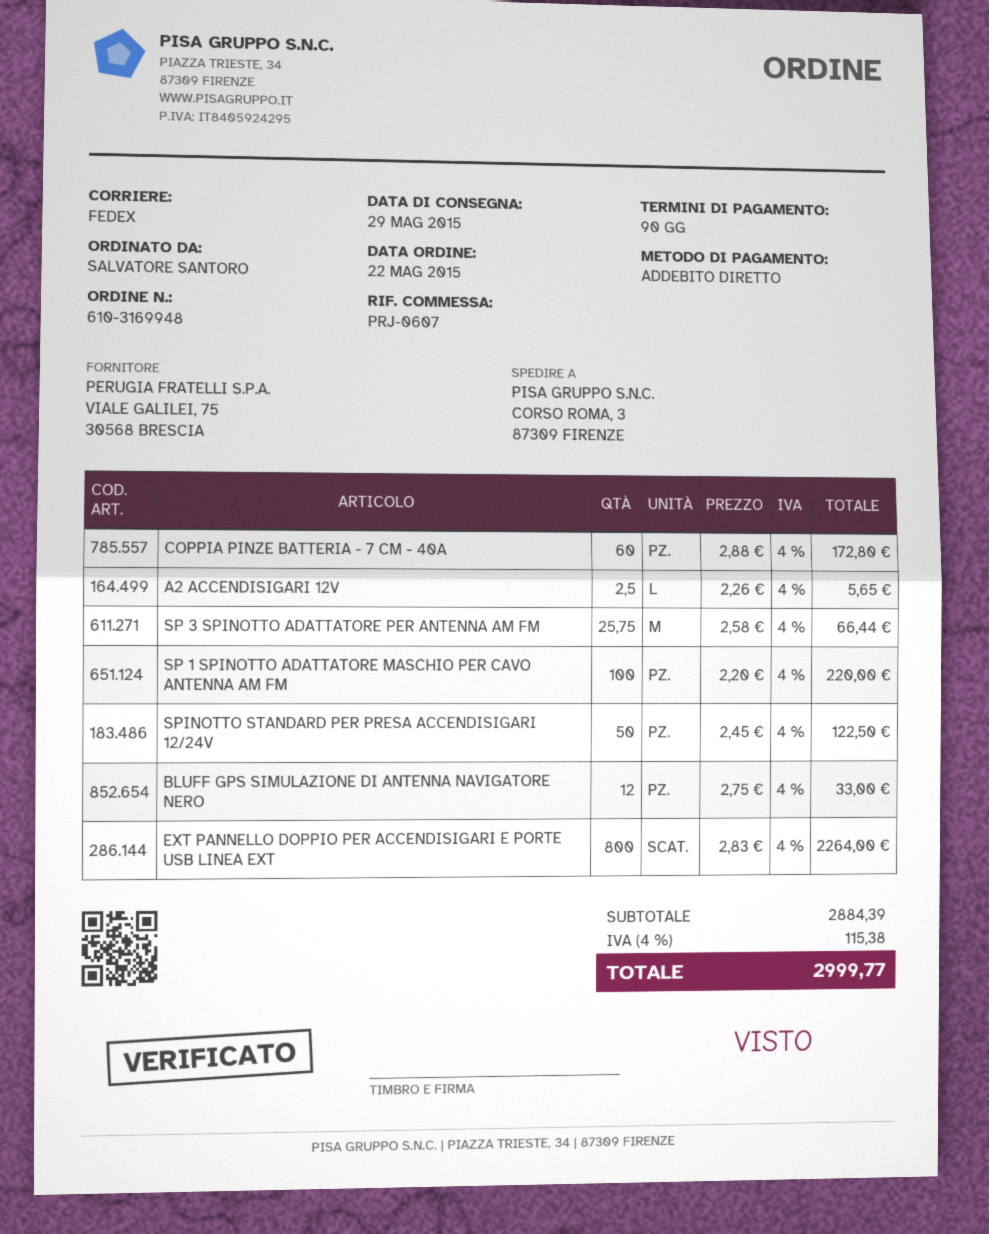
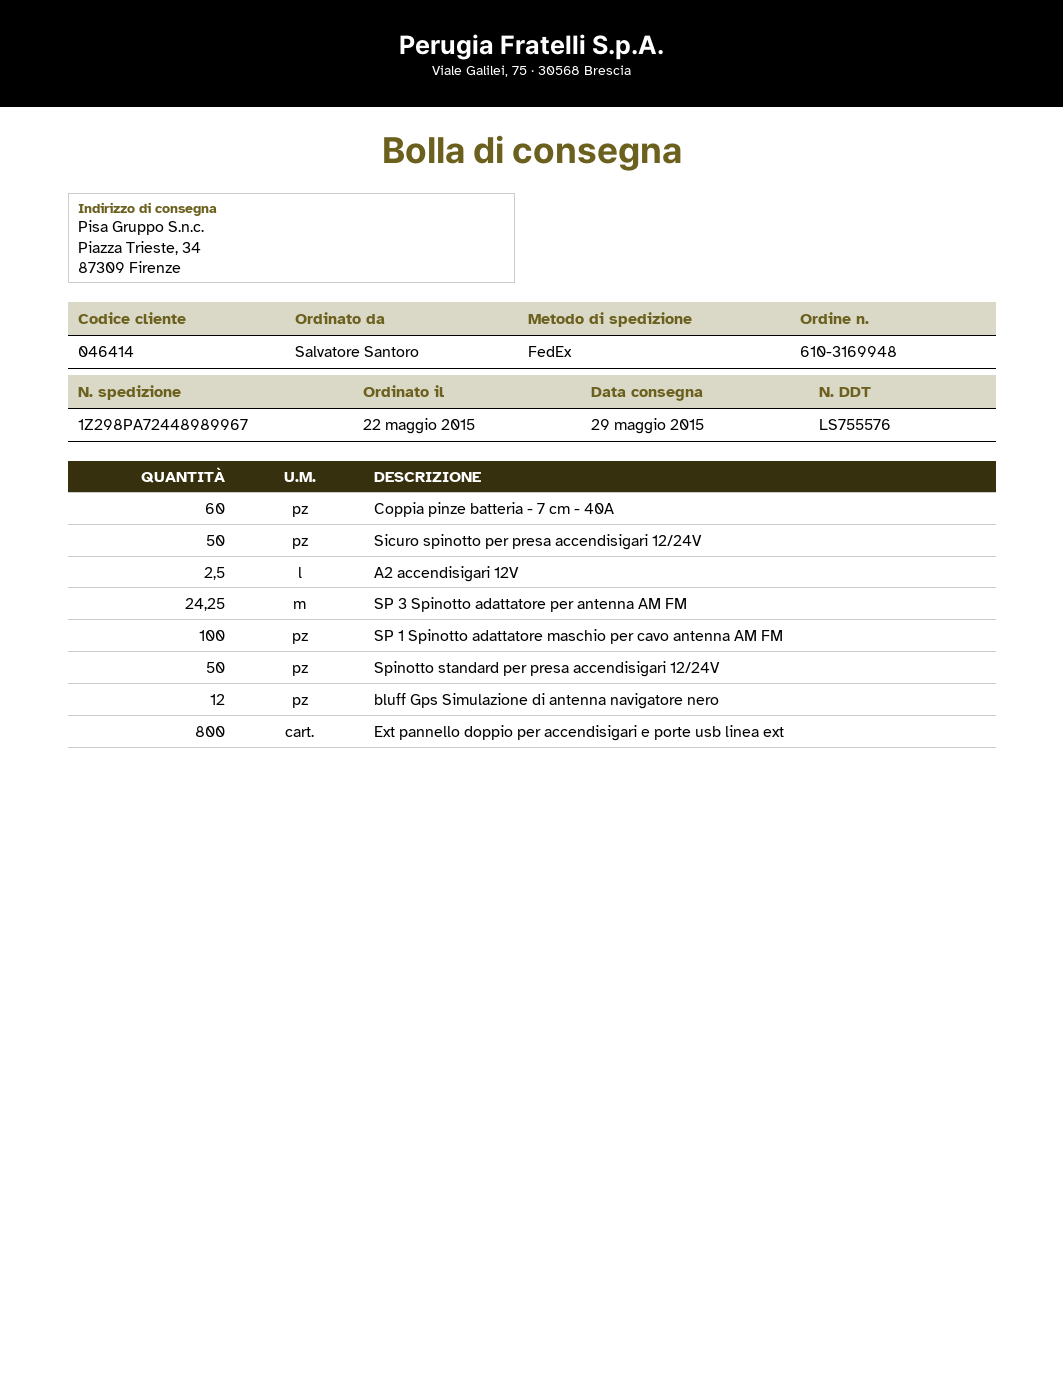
ship to: CORSO ROMA, 3, 87309 FIRENZE -> Piazza Trieste, 34, 87309 Firenze
SP 3 SPINOTTO ADATTATORE PER ANTENNA AM FM: 25.75 -> 24.25
Sicuro spinotto per presa accendisigari 12/24V: none -> 50

